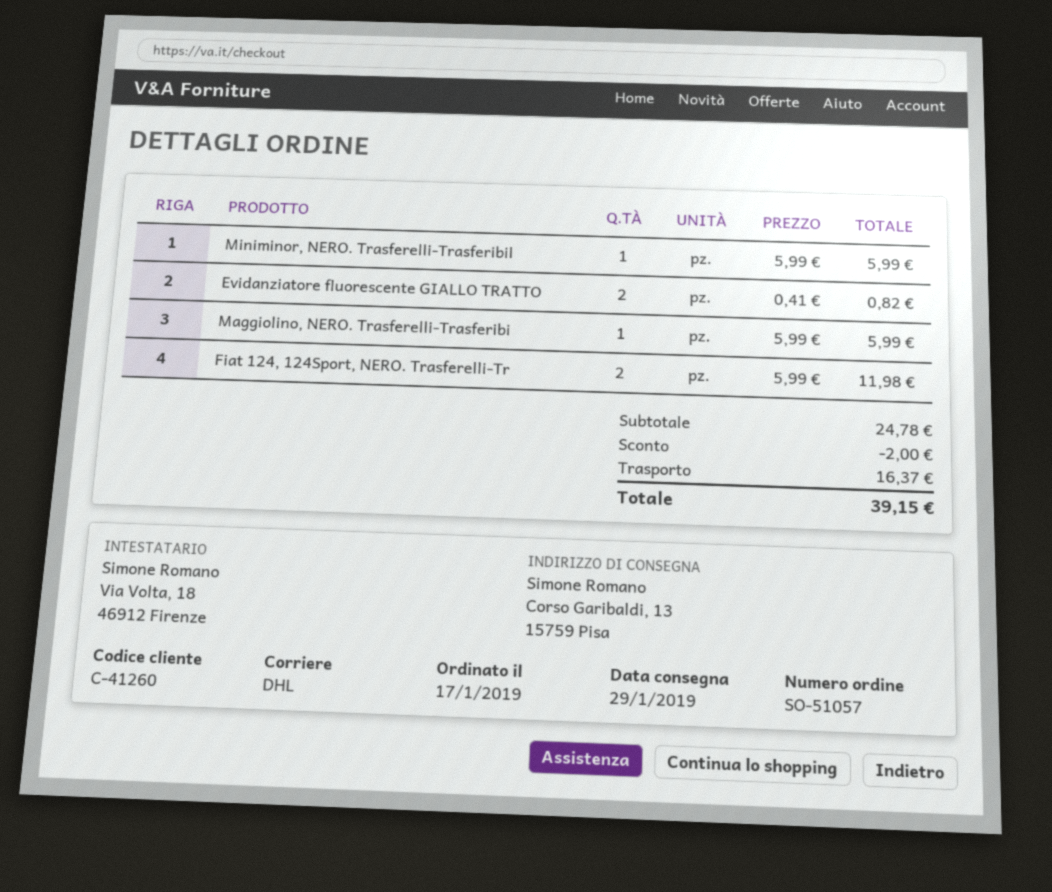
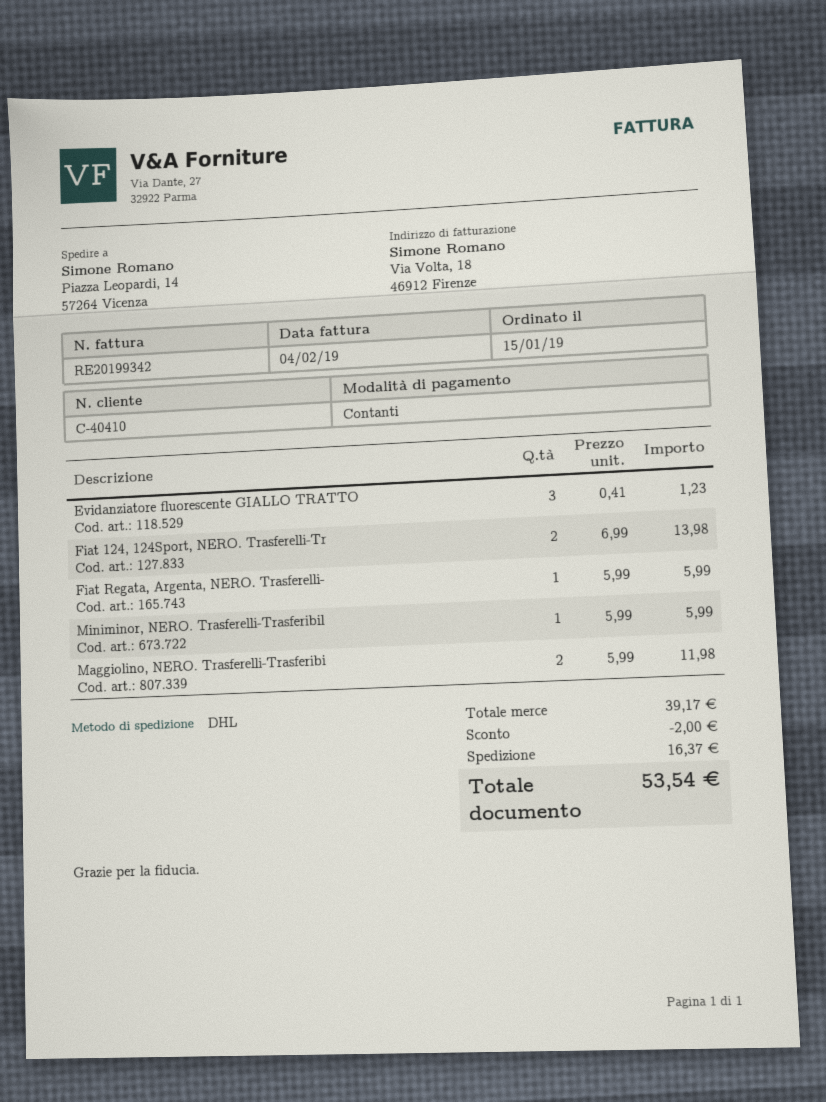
order date: 2019-01-17 -> 2019-01-15
customer number: C-41260 -> C-40410
ship to: Corso Garibaldi, 13, 15759 Pisa -> Piazza Leopardi, 14, 57264 Vicenza
Evidanziatore fluorescente GIALLO TRATTO: 2 x 0.41 = 0.82 -> 3 x 0.41 = 1.23
Maggiolino, NERO. Trasferelli-Trasferibi: 1 x 5.99 = 5.99 -> 2 x 5.99 = 11.98
Fiat 124, 124Sport, NERO. Trasferelli-Tr: 2 x 5.99 = 11.98 -> 2 x 6.99 = 13.98
Fiat Regata, Argenta, NERO. Trasferelli-: none -> 1 x 5.99 = 5.99
subtotal: 24.78 -> 39.17
total: 39.15 -> 53.54

